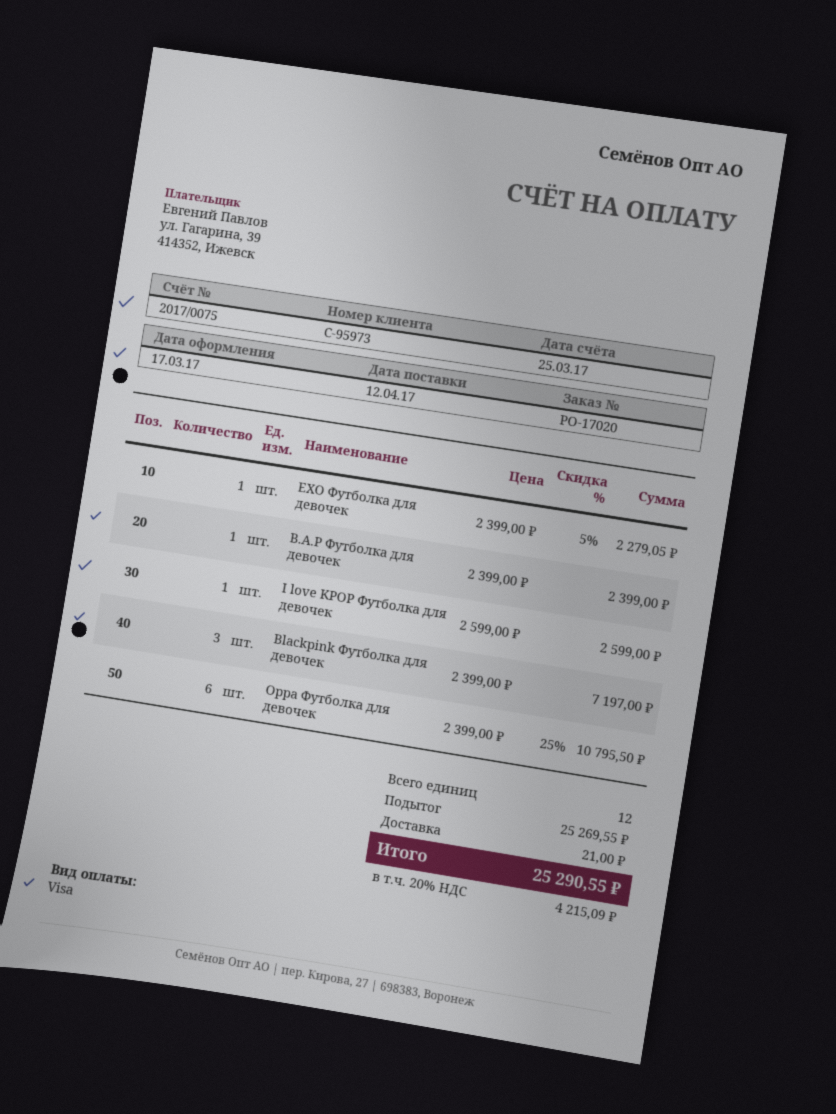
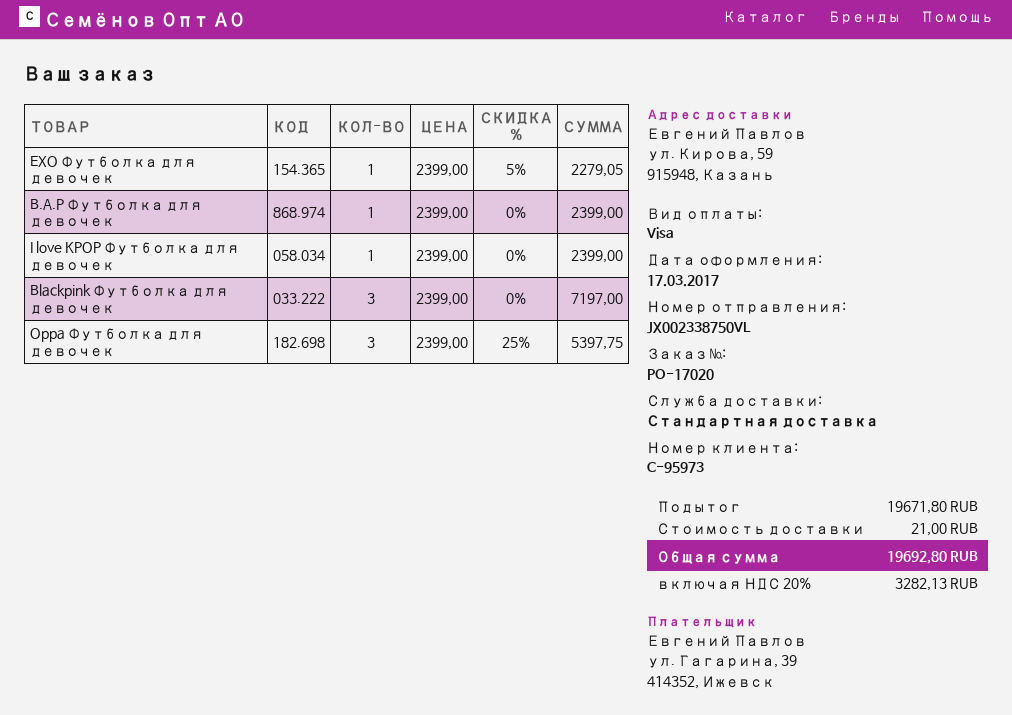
I love KPOP Футболка для девочек: 1 x 2599.00 = 2599.00 -> 1 x 2399.00 = 2399.00
Oppa Футболка для девочек: 6 x 2399.00 - 25% = 10795.50 -> 3 x 2399.00 - 25% = 5397.75
subtotal: 25269.55 -> 19671.80
tax: 20% = 4215.09 -> 20% = 3282.13
total: 25290.55 -> 19692.80

